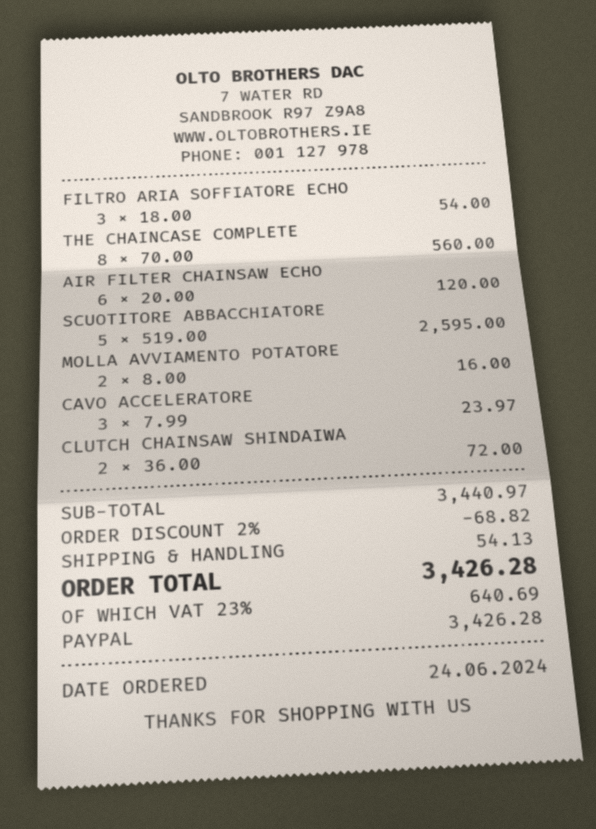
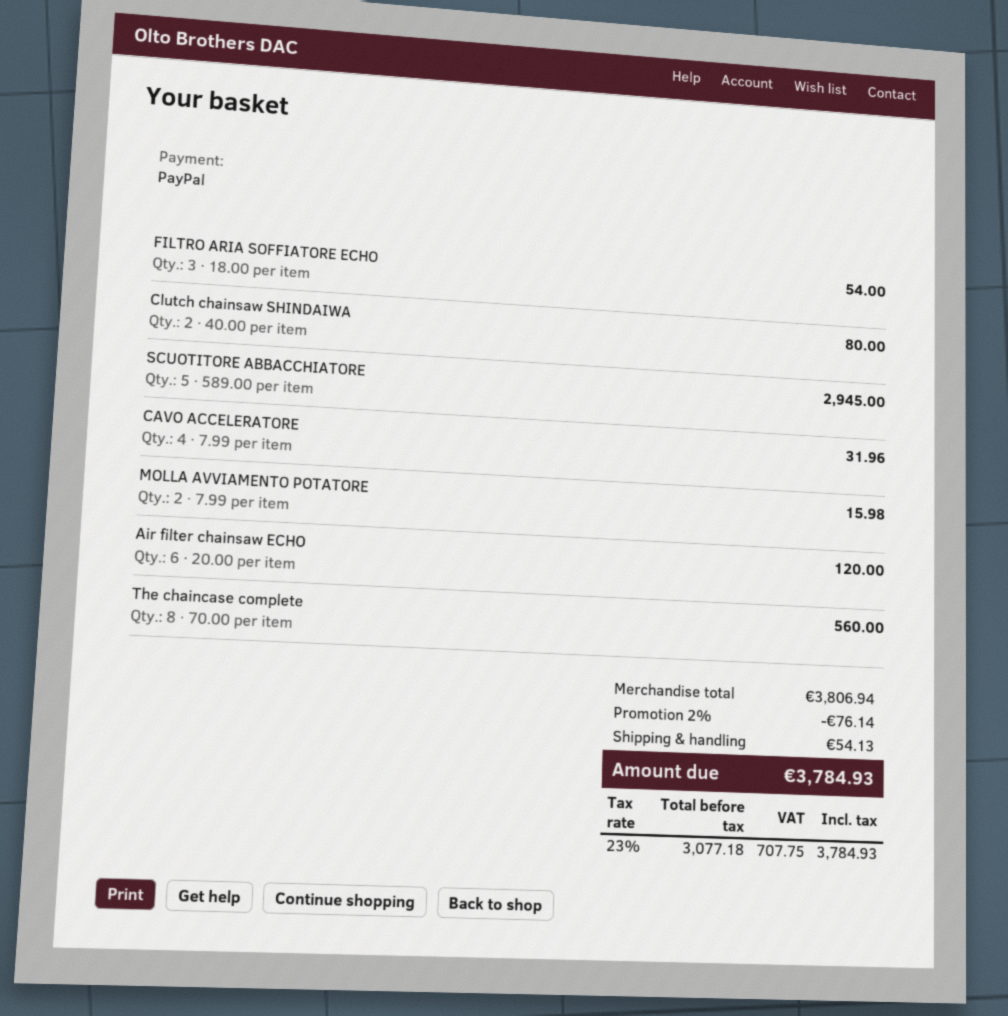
SCUOTITORE ABBACCHIATORE: 5 x 519.00 = 2595.00 -> 5 x 589.00 = 2945.00
MOLLA AVVIAMENTO POTATORE: 2 x 8.00 = 16.00 -> 2 x 7.99 = 15.98
CAVO ACCELERATORE: 3 x 7.99 = 23.97 -> 4 x 7.99 = 31.96
CLUTCH CHAINSAW SHINDAIWA: 2 x 36.00 = 72.00 -> 2 x 40.00 = 80.00
subtotal: 3440.97 -> 3806.94
discount: 2% = 68.82 -> 2% = 76.14
tax: 23% = 640.69 -> 23% = 707.75
total: 3426.28 -> 3784.93

